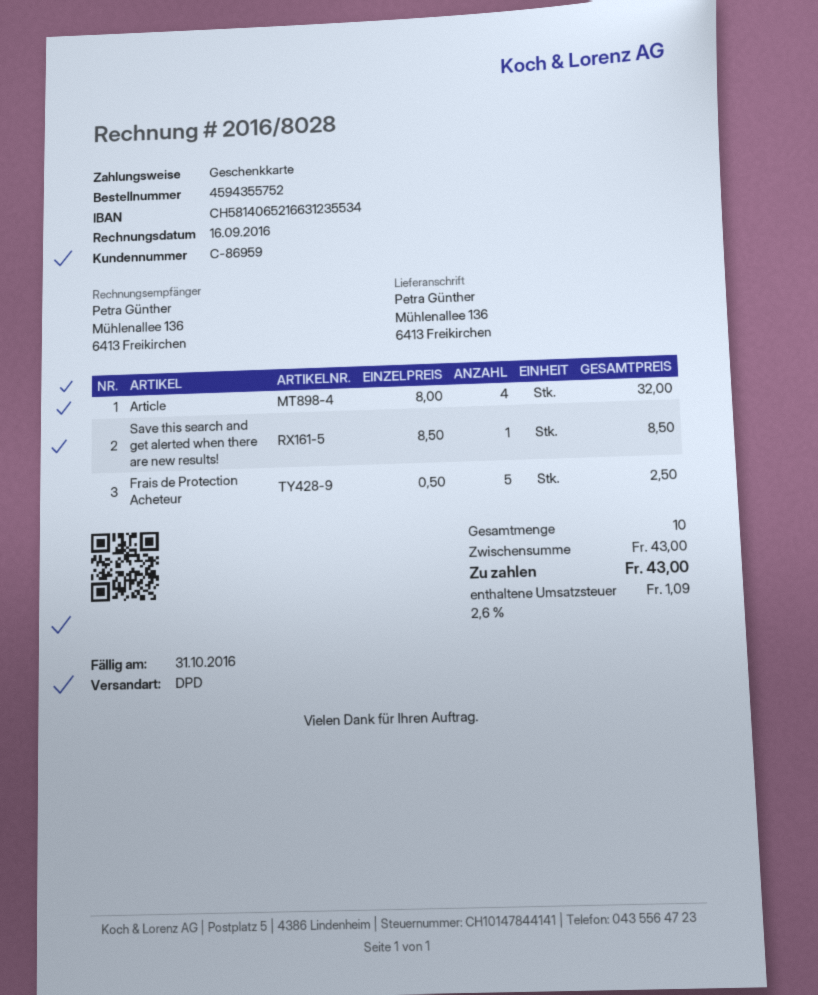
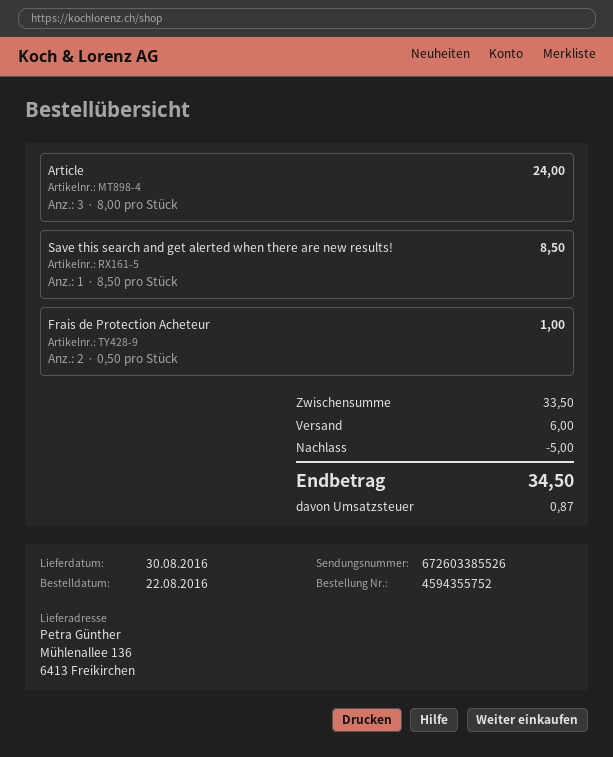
Article: 4 x 8.00 = 32.00 -> 3 x 8.00 = 24.00
Frais de Protection Acheteur: 5 x 0.50 = 2.50 -> 2 x 0.50 = 1.00
subtotal: 43.00 -> 33.50
discount: none -> 5.00
shipping: none -> 6.00
tax: 1.09 -> 0.87
total: 43.00 -> 34.50

